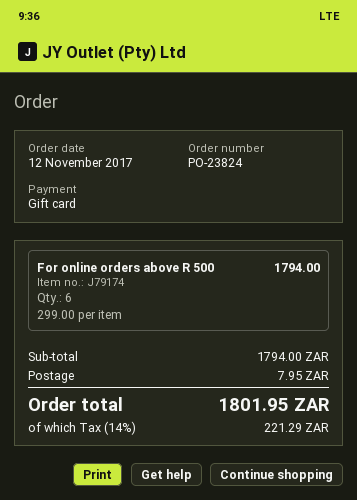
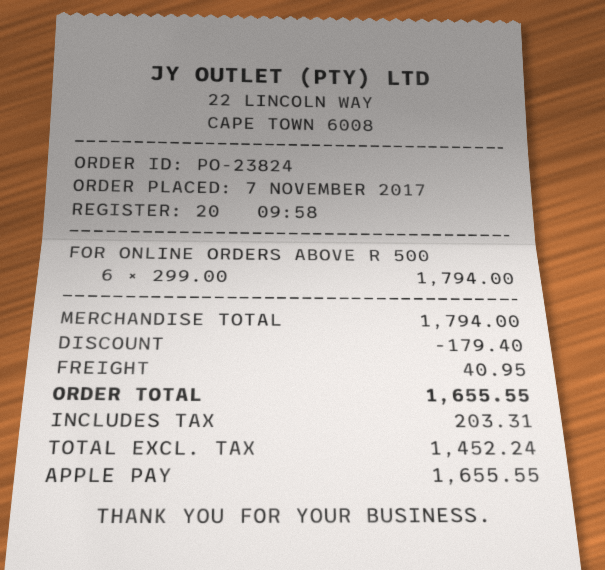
order date: 2017-11-12 -> 2017-11-07
payment method: gift card -> Apple Pay
discount: none -> 179.40
shipping: 7.95 -> 40.95
tax: 221.29 -> 203.31
total: 1801.95 -> 1655.55

